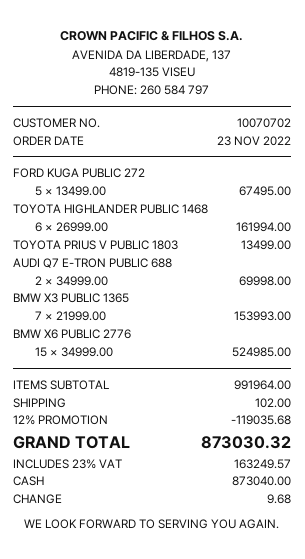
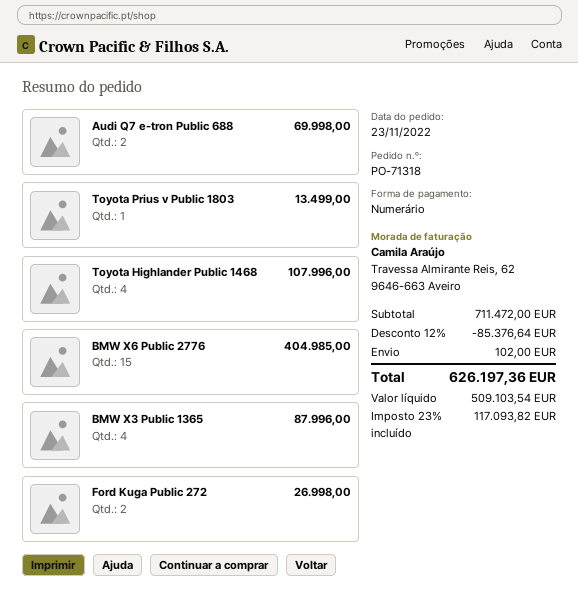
FORD KUGA PUBLIC 272: 5 for 67495.00 -> 2 for 26998.00
TOYOTA HIGHLANDER PUBLIC 1468: 6 for 161994.00 -> 4 for 107996.00
BMW X3 PUBLIC 1365: 7 for 153993.00 -> 4 for 87996.00
BMW X6 PUBLIC 2776: 15 for 524985.00 -> 15 for 404985.00
subtotal: 991964.00 -> 711472.00
discount: 12% = 119035.68 -> 12% = 85376.64
tax: 23% = 163249.57 -> 23% = 117093.82
total: 873030.32 -> 626197.36

